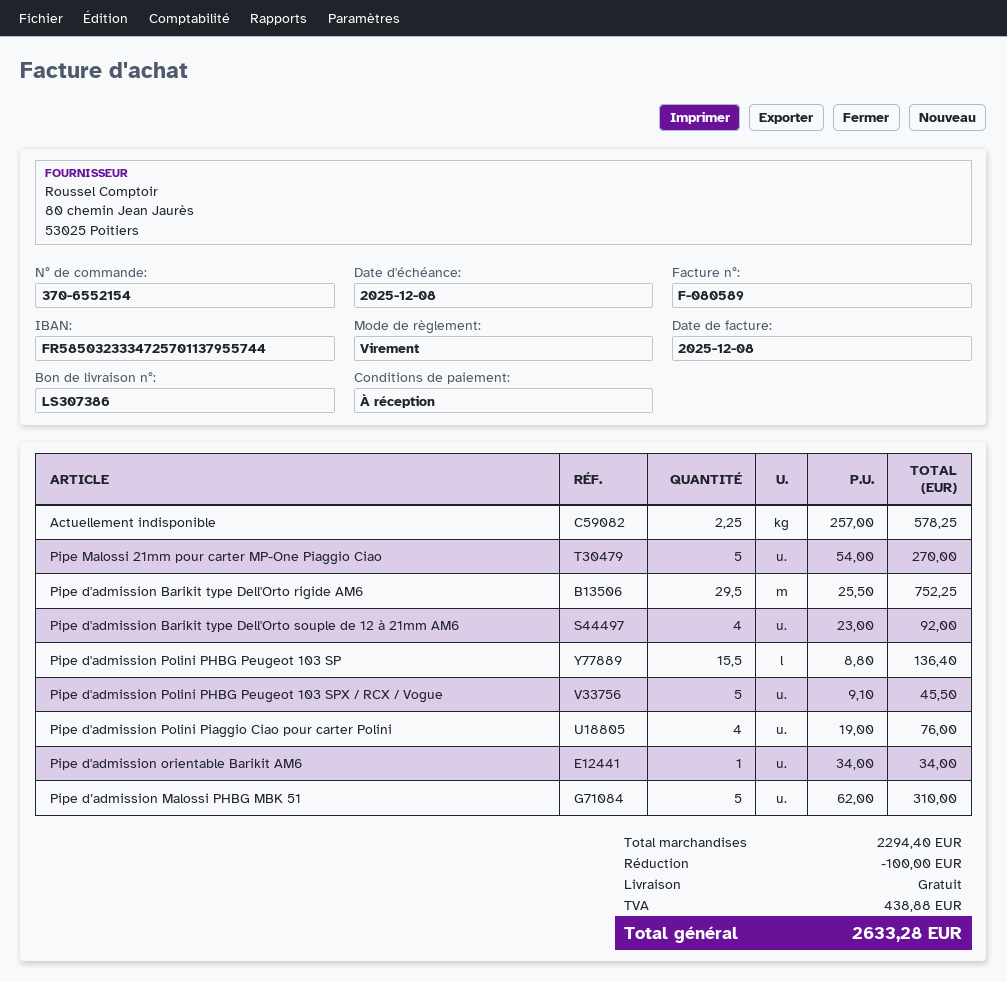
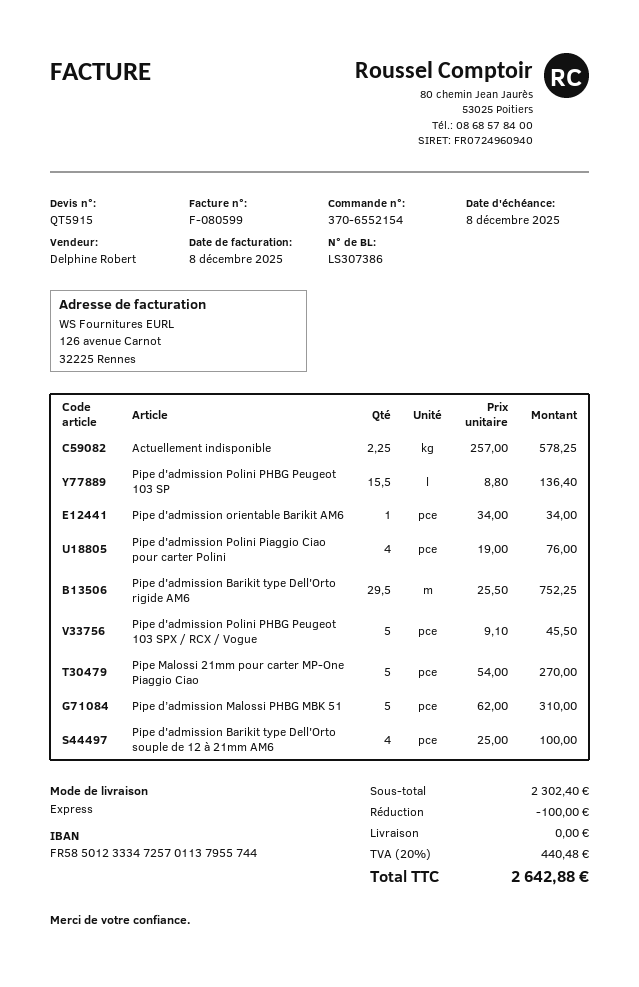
invoice number: F-080589 -> F-080599
bank account: FR5850323334725701137955744 -> FR5850123334725701137955744
Pipe d'admission Barikit type Dell'Orto souple de 12 à 21mm AM6: 4 x 23.00 = 92.00 -> 4 x 25.00 = 100.00
subtotal: 2294.40 -> 2302.40
tax: 438.88 -> 440.48
total: 2633.28 -> 2642.88

